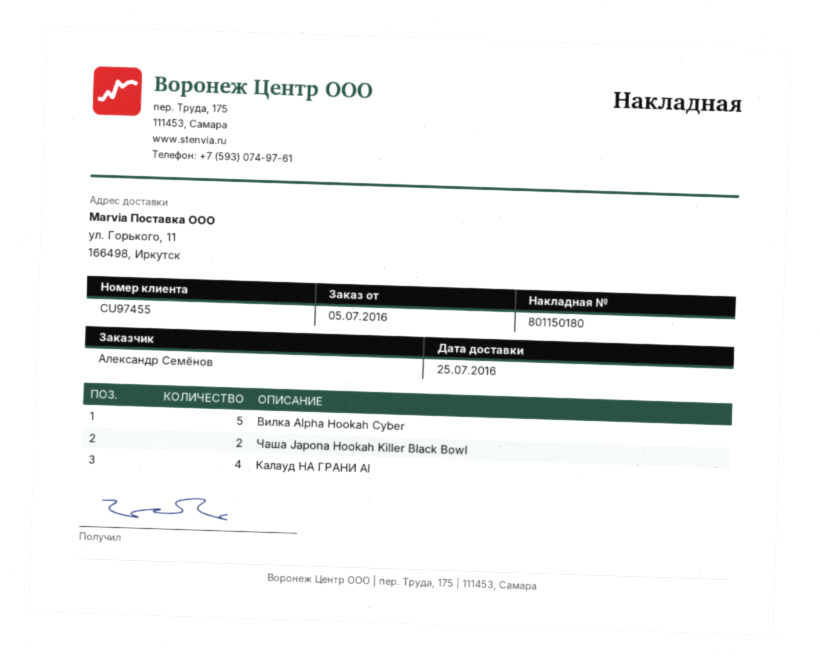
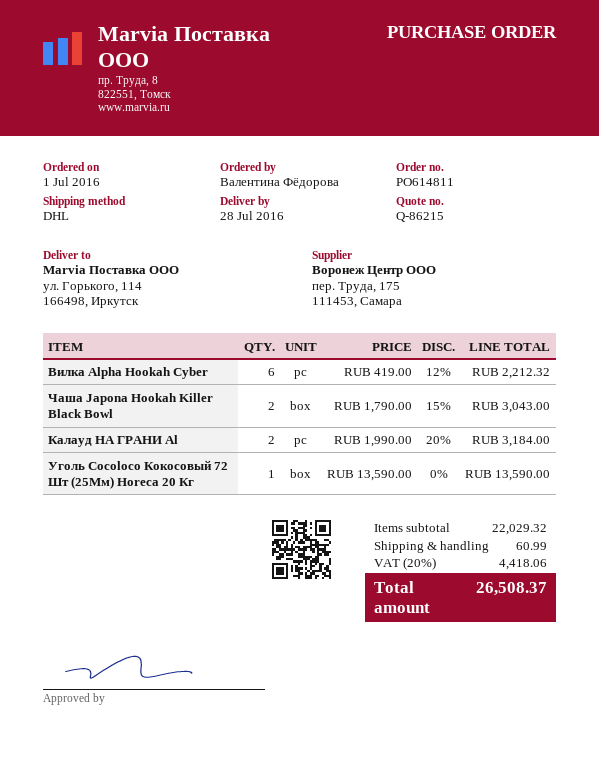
order date: 2016-07-05 -> 2016-07-01
delivery date: 2016-07-25 -> 2016-07-28
ordered by: Александр Семёнов -> Валентина Фёдорова
ship to: ул. Горького, 11, 166498, Иркутск -> ул. Горького, 114, 166498, Иркутск
Вилка Alpha Hookah Cyber: 5 -> 6
Калауд НА ГРАНИ Al: 4 -> 2
Уголь Cocoloco Кокосовый 72 Шт (25Мм) Horeca 20 Кг: none -> 1

